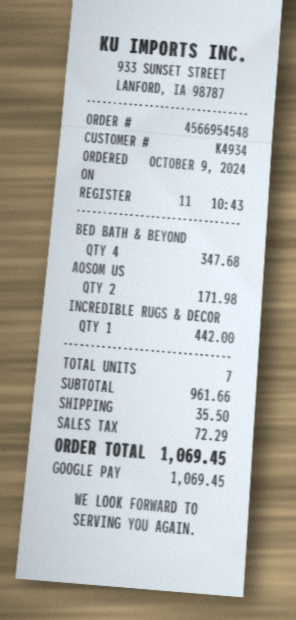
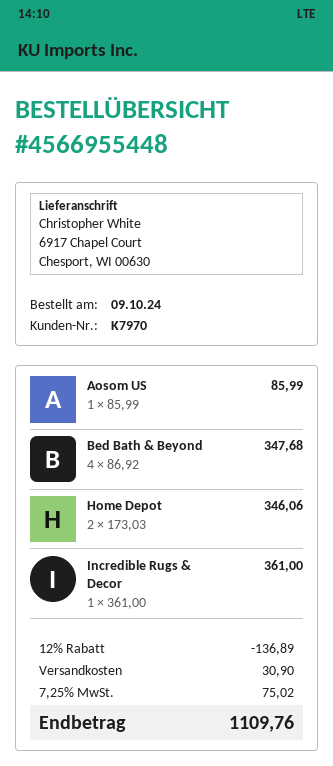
order number: 4566954548 -> 4566955448
customer number: K4934 -> K7970
AOSOM US: 2 for 171.98 -> 1 for 85.99
INCREDIBLE RUGS & DECOR: 1 for 442.00 -> 1 for 361.00
Home Depot: none -> 2 for 346.06
discount: none -> 12% = 136.89
shipping: 35.50 -> 30.90
tax: 72.29 -> 75.02
total: 1069.45 -> 1109.76

